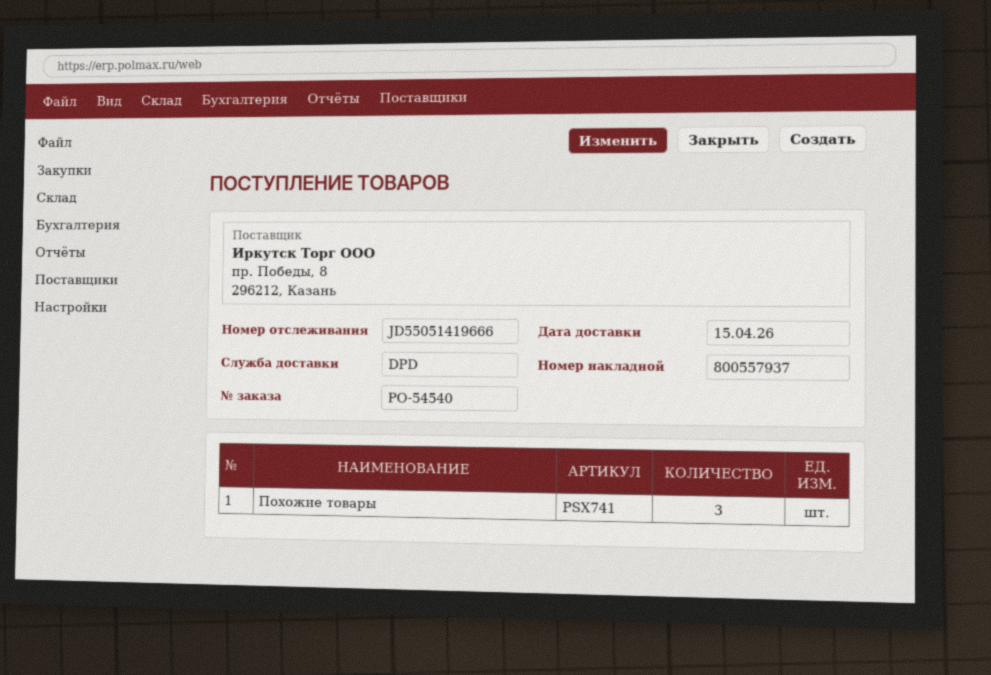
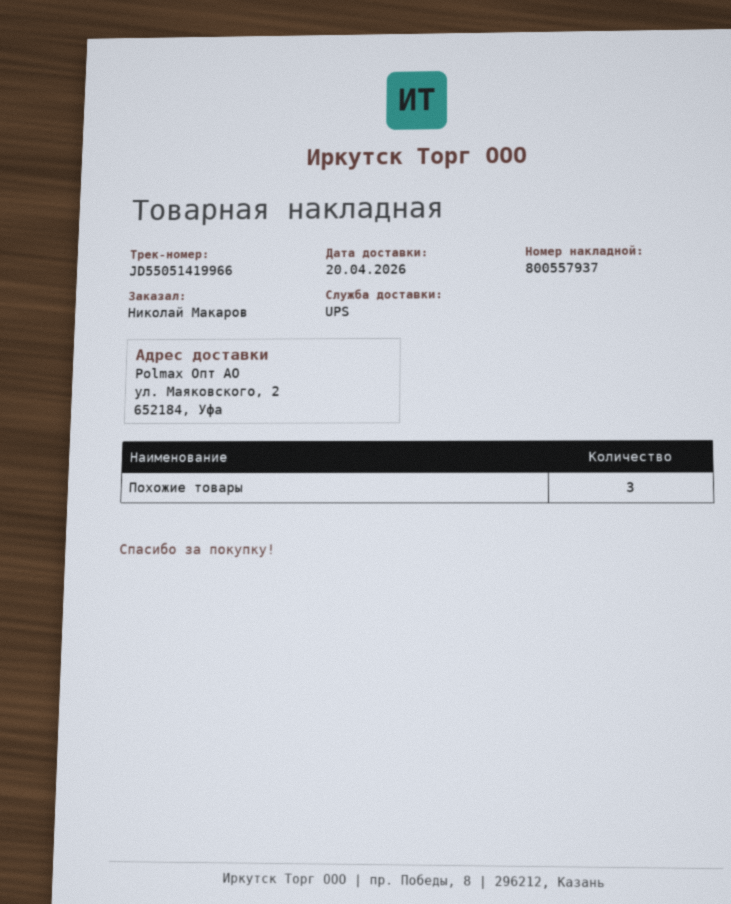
delivery date: 2026-04-15 -> 2026-04-20
shipping method: DPD -> UPS
tracking number: JD55051419666 -> JD55051419966

